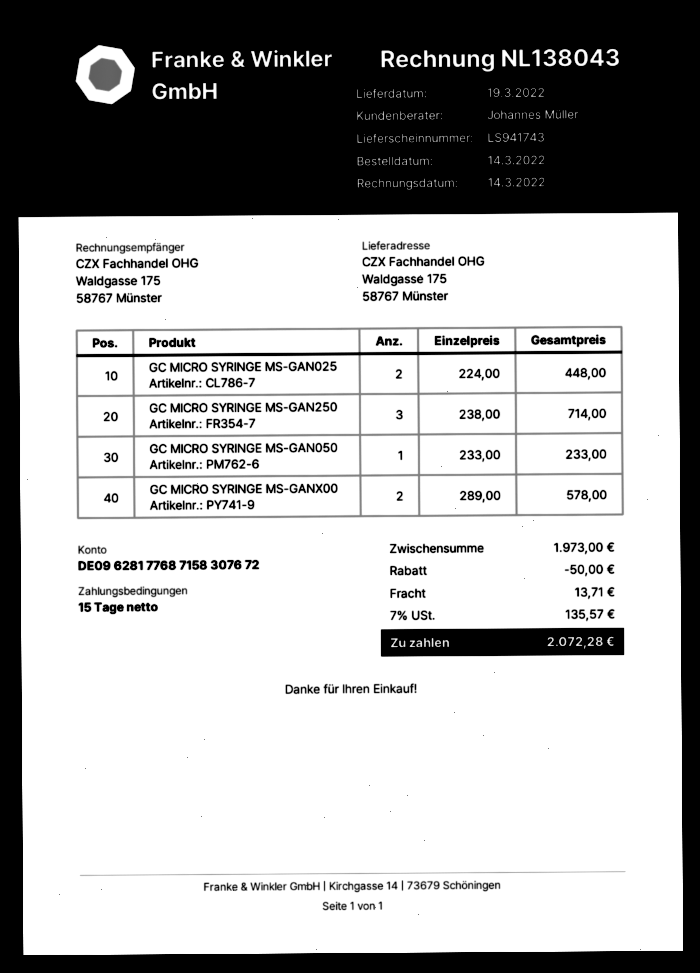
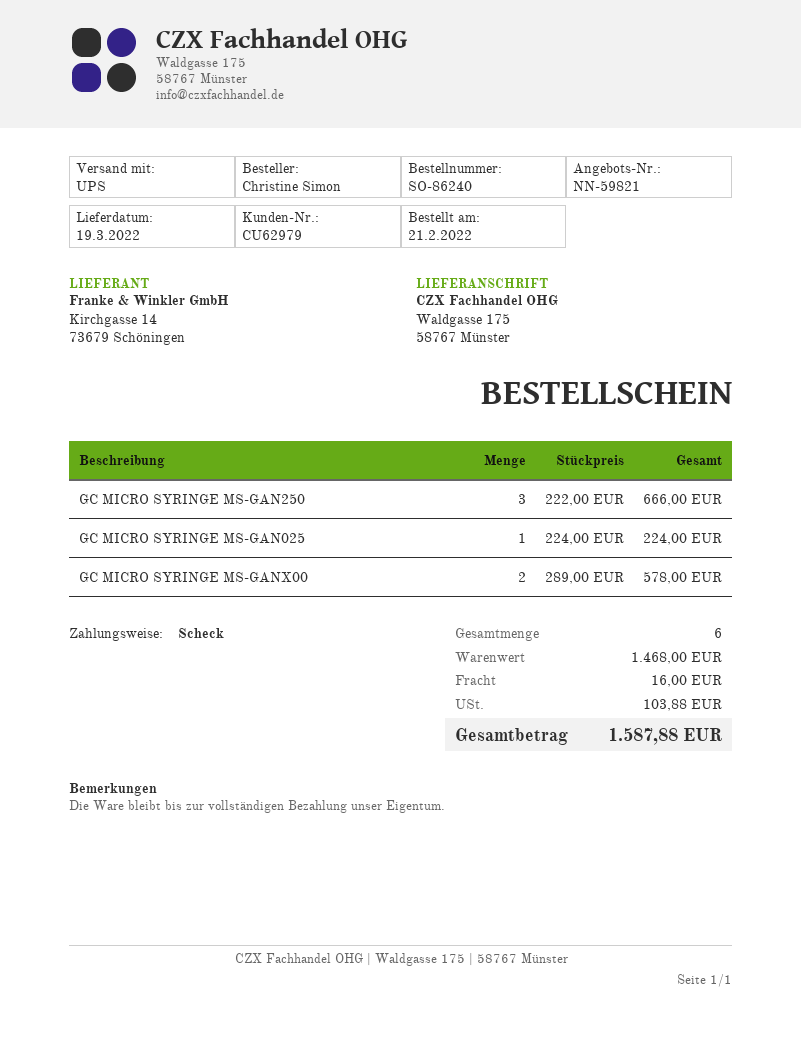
order date: 2022-03-14 -> 2022-02-21
GC MICRO SYRINGE MS-GAN025: 2 x 224.00 = 448.00 -> 1 x 224.00 = 224.00
GC MICRO SYRINGE MS-GAN250: 3 x 238.00 = 714.00 -> 3 x 222.00 = 666.00
GC MICRO SYRINGE MS-GAN050: 1 x 233.00 = 233.00 -> none
subtotal: 1973.00 -> 1468.00
discount: 50.00 -> none
shipping: 13.71 -> 16.00
tax: 135.57 -> 103.88
total: 2072.28 -> 1587.88

